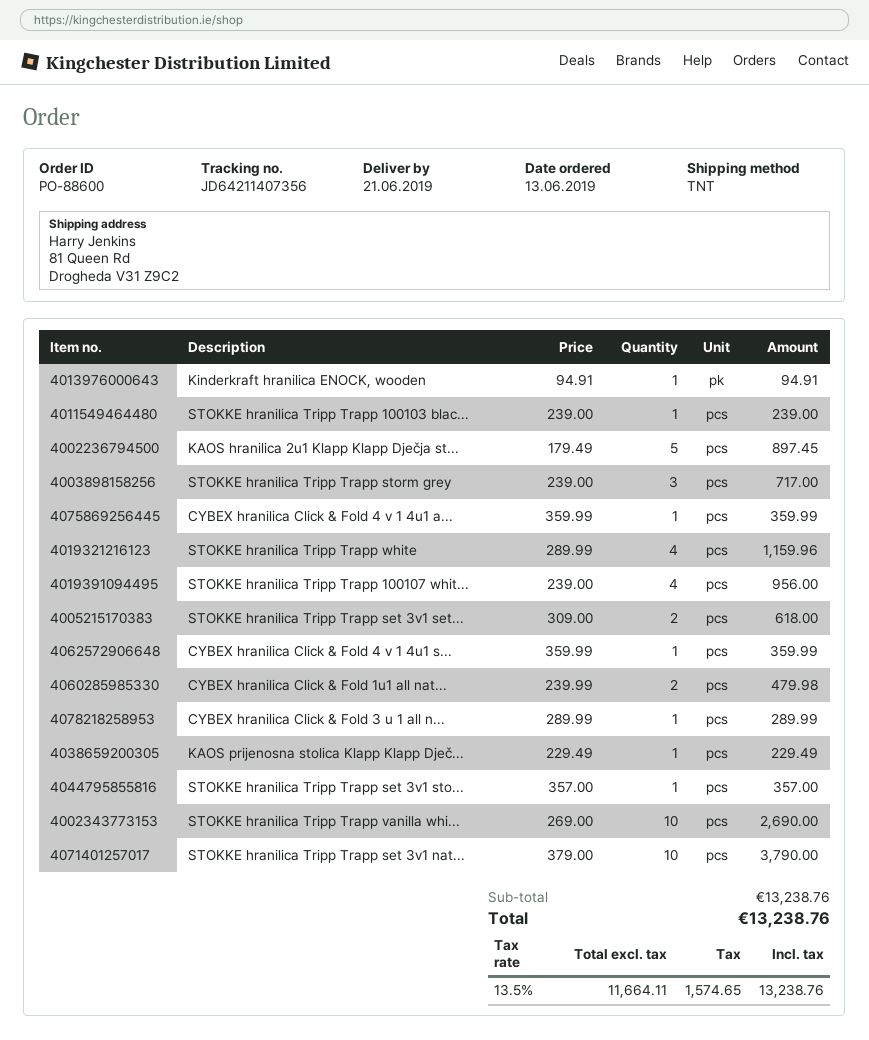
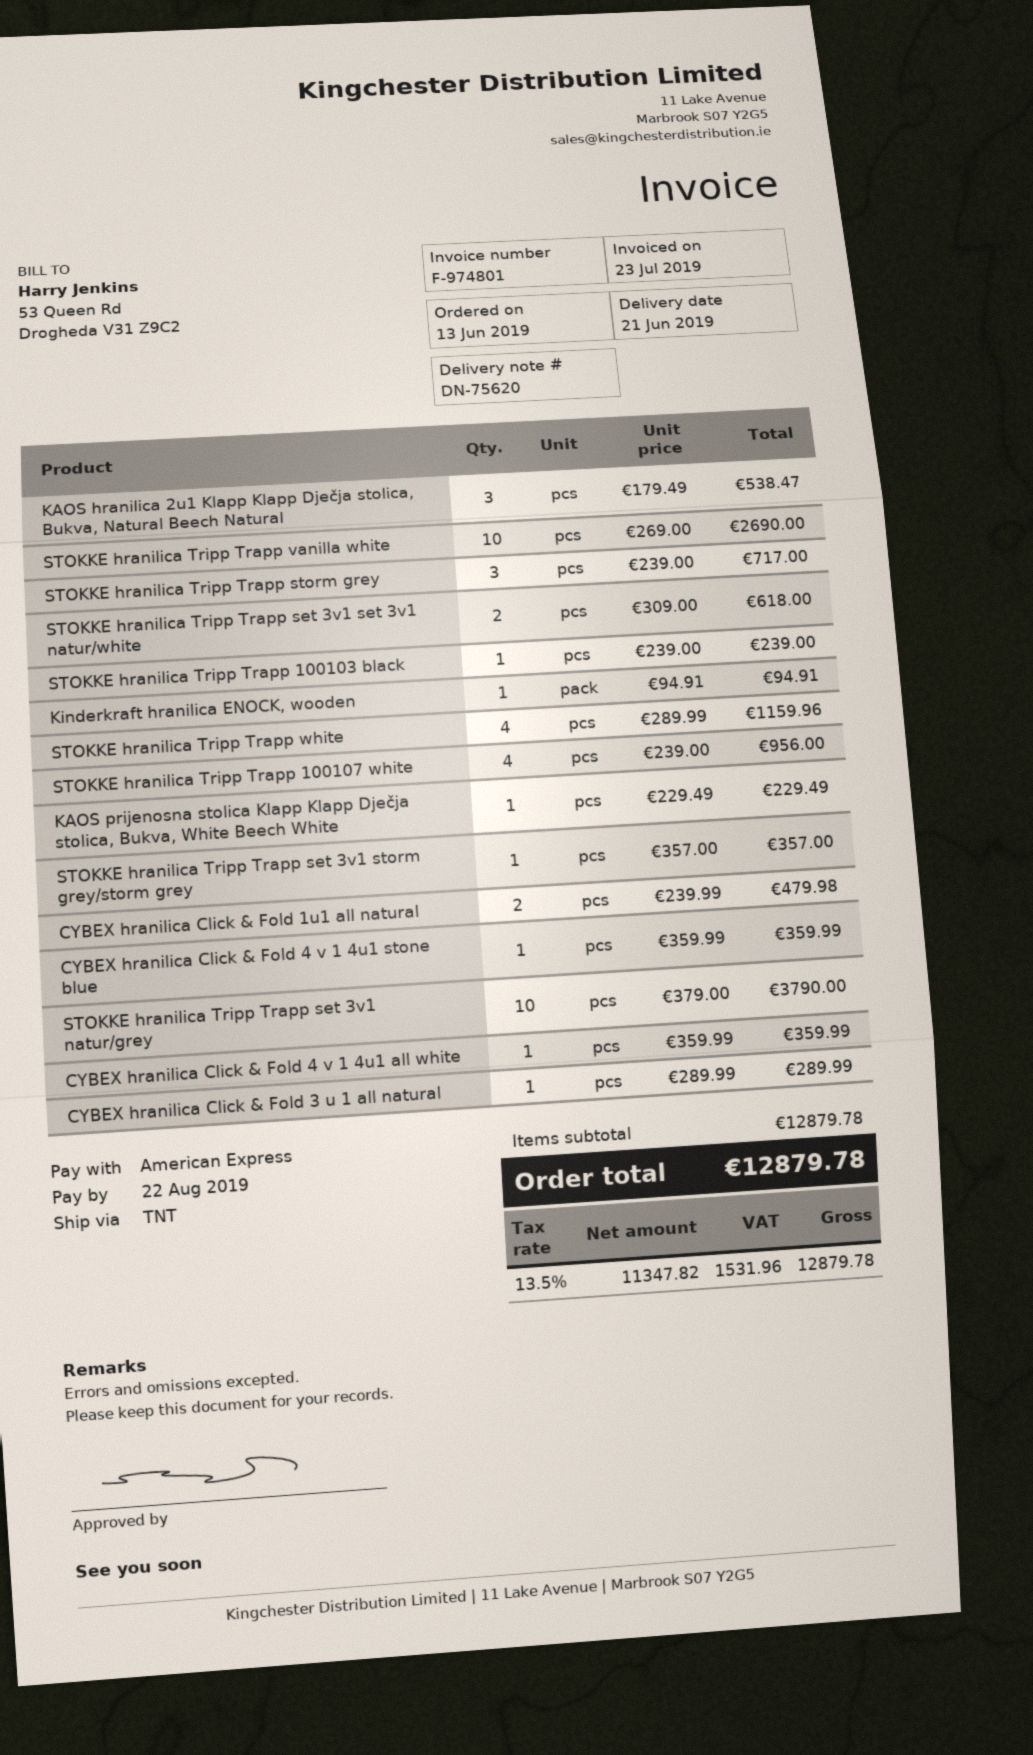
KAOS hranilica 2u1 Klapp Klapp Dječja st...: 5 x 179.49 = 897.45 -> 3 x 179.49 = 538.47
subtotal: 13238.76 -> 12879.78
net: 11664.11 -> 11347.82
tax: 13.5% = 1574.65 -> 13.5% = 1531.96
total: 13238.76 -> 12879.78

